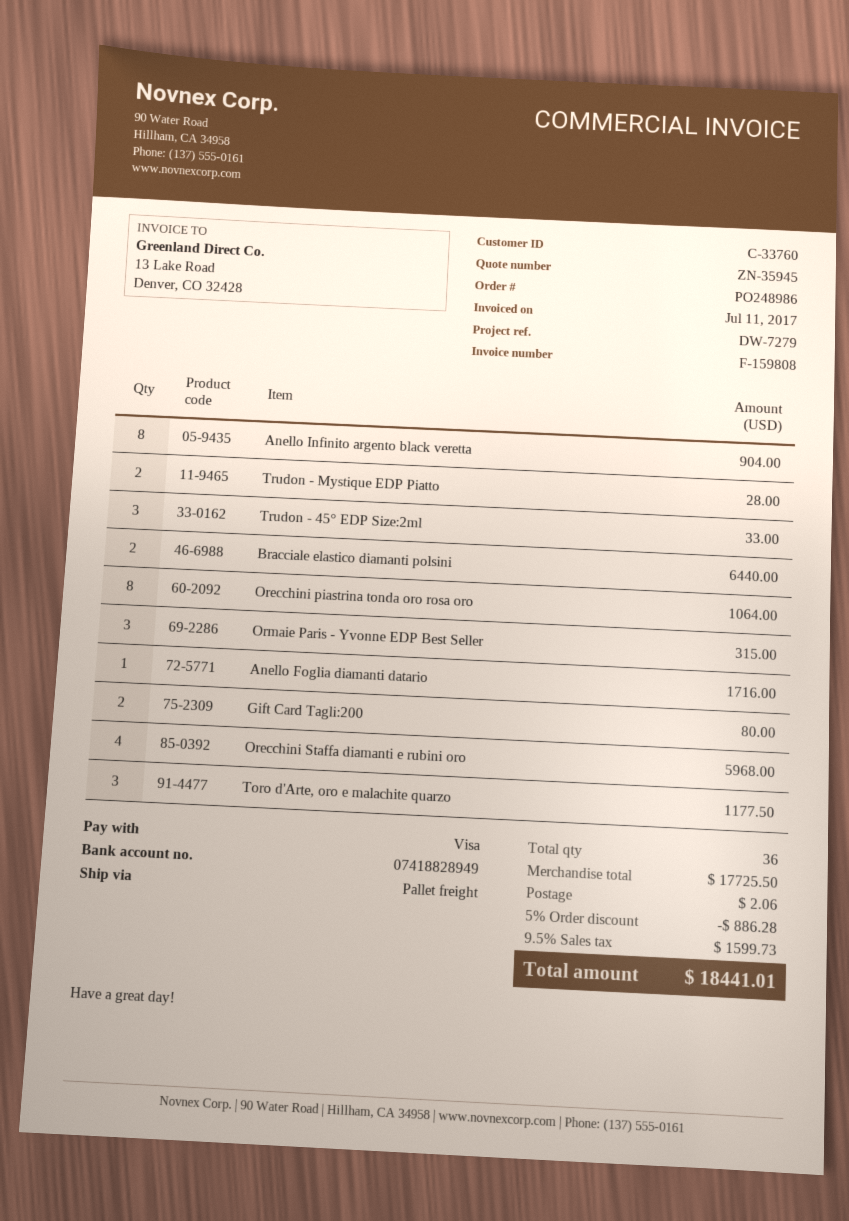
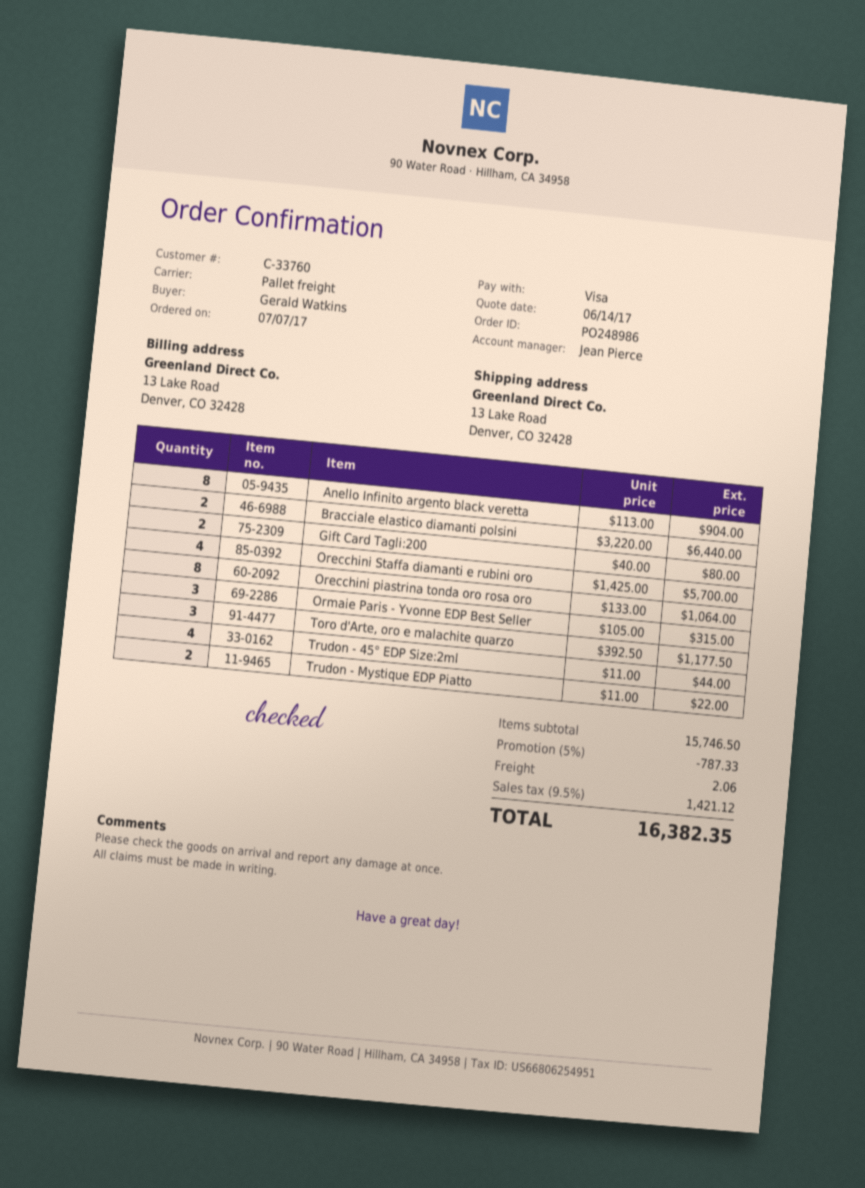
Trudon - Mystique EDP Piatto: 2 for 28.00 -> 2 for 22.00
Trudon - 45° EDP Size:2ml: 3 for 33.00 -> 4 for 44.00
Anello Foglia diamanti datario: 1 for 1716.00 -> none
Orecchini Staffa diamanti e rubini oro: 4 for 5968.00 -> 4 for 5700.00
subtotal: 17725.50 -> 15746.50
discount: 5% = 886.28 -> 5% = 787.33
tax: 9.5% = 1599.73 -> 9.5% = 1421.12
total: 18441.01 -> 16382.35

